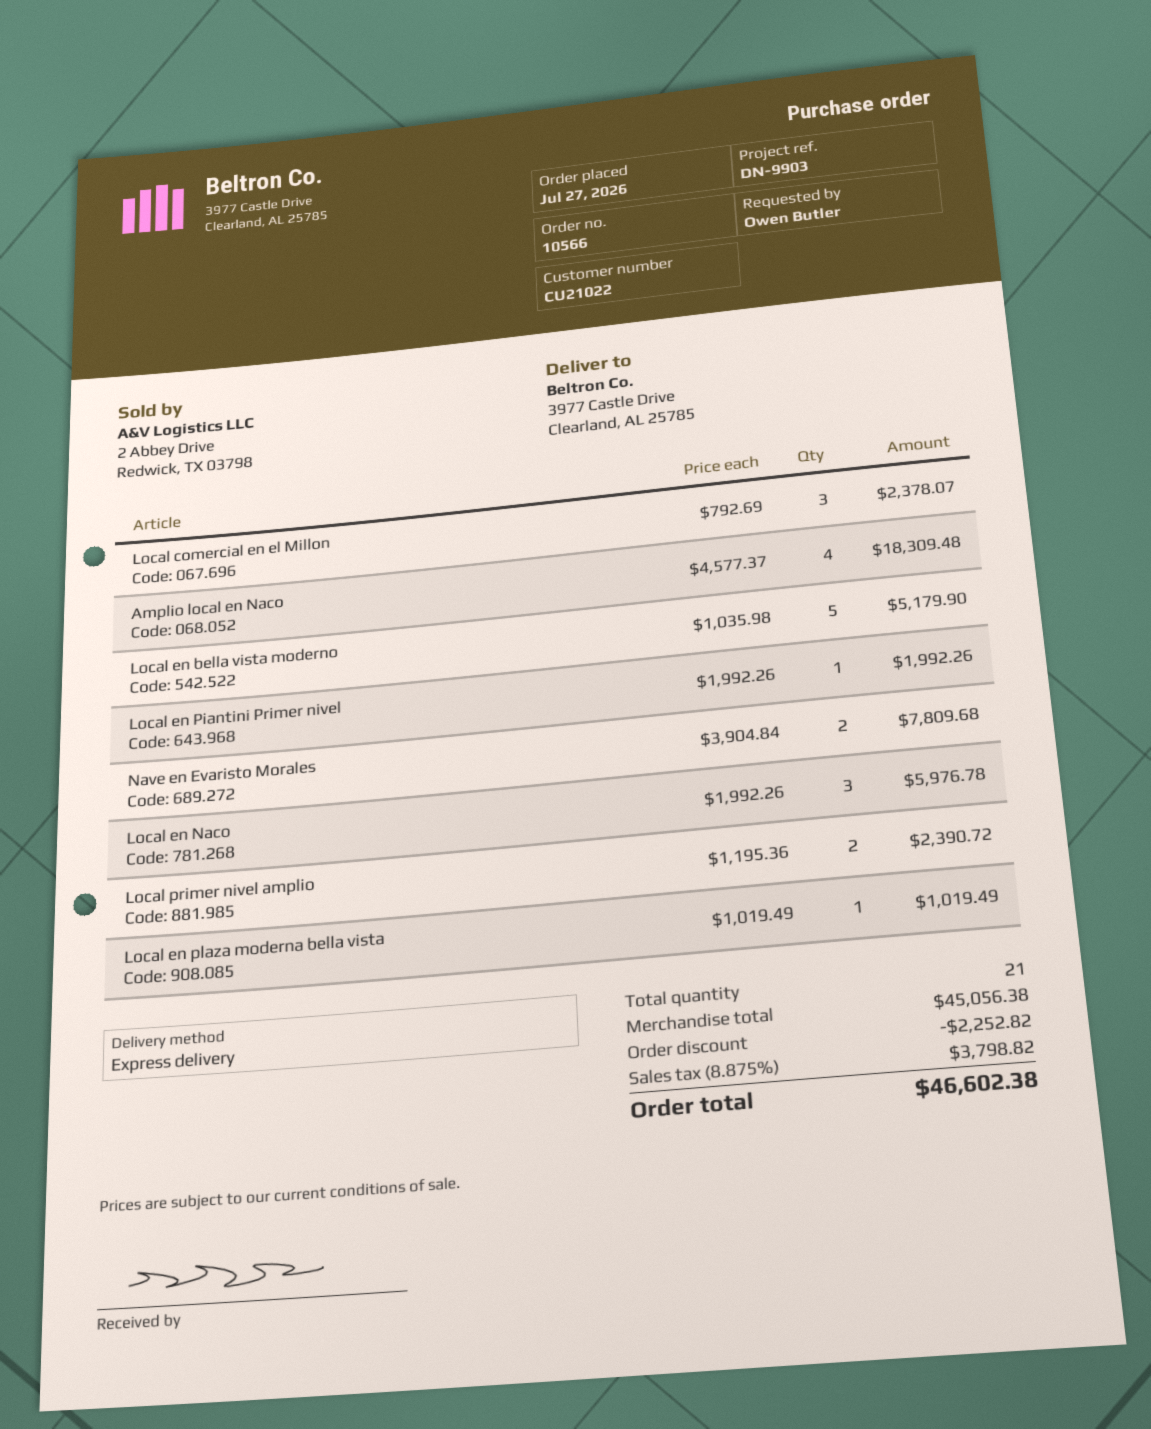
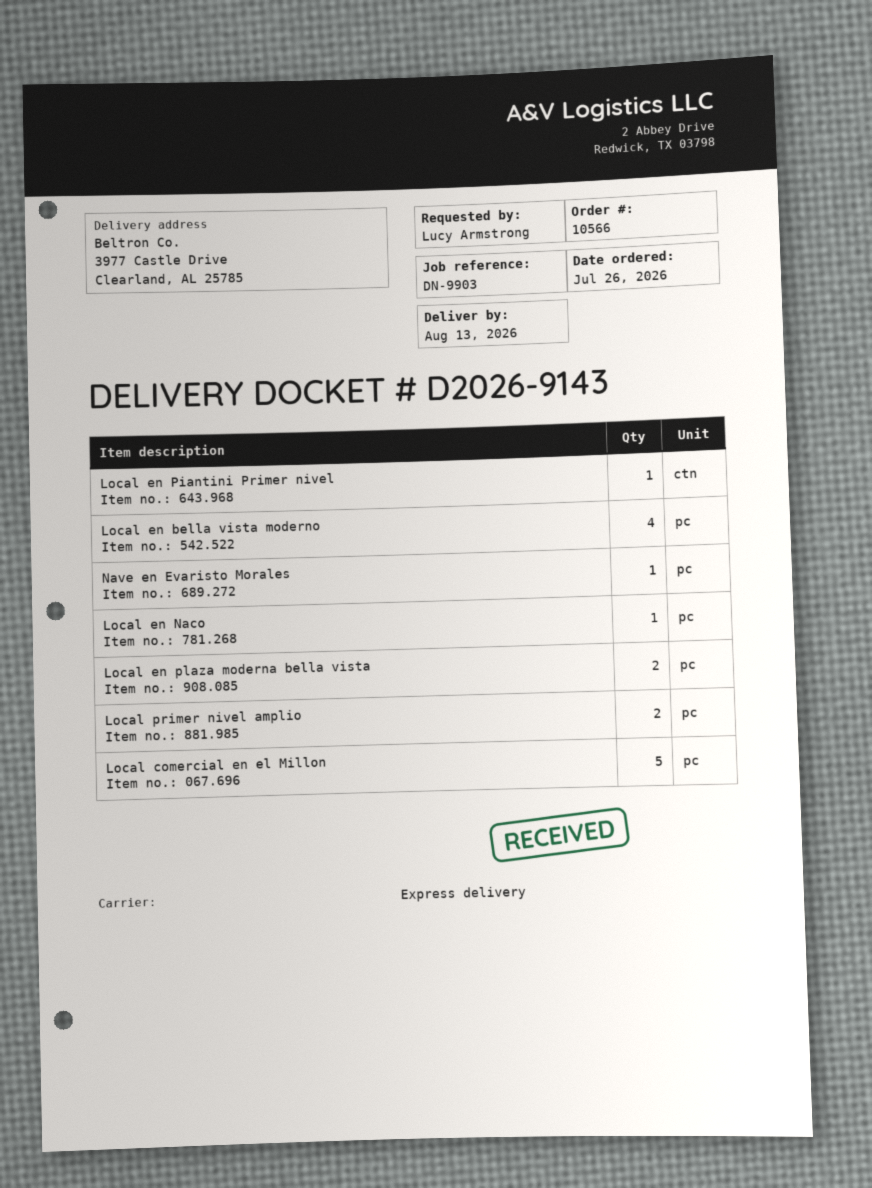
order date: 2026-07-27 -> 2026-07-26
ordered by: Owen Butler -> Lucy Armstrong
Local comercial en el Millon: 3 -> 5
Amplio local en Naco: 4 -> none
Local en bella vista moderno: 5 -> 4
Nave en Evaristo Morales: 2 -> 1
Local en Naco: 3 -> 1
Local en plaza moderna bella vista: 1 -> 2

